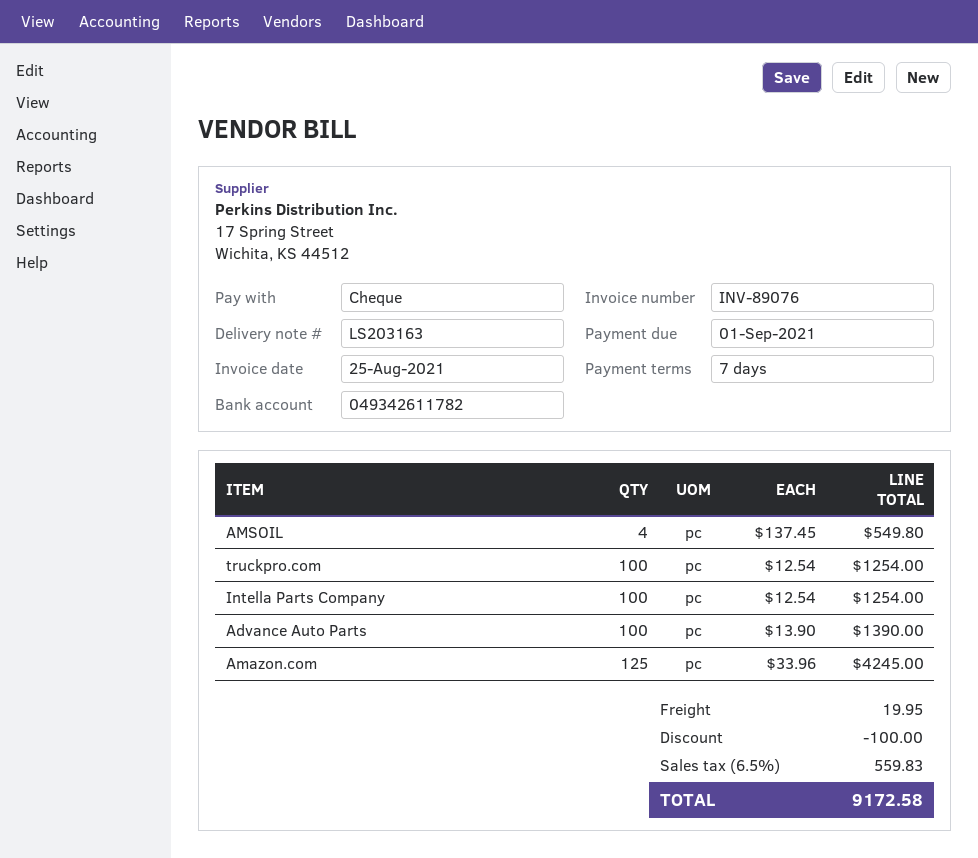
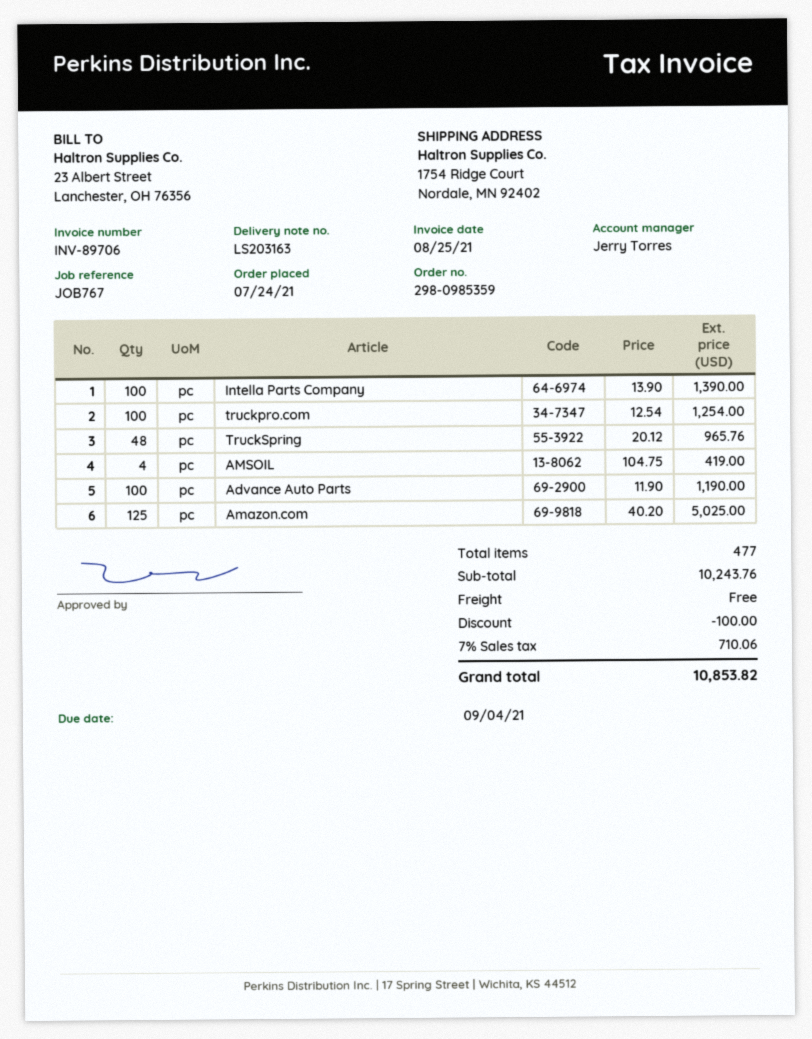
invoice number: INV-89076 -> INV-89706
due date: 2021-09-01 -> 2021-09-04
AMSOIL: 4 x 137.45 = 549.80 -> 4 x 104.75 = 419.00
Intella Parts Company: 100 x 12.54 = 1254.00 -> 100 x 13.90 = 1390.00
Advance Auto Parts: 100 x 13.90 = 1390.00 -> 100 x 11.90 = 1190.00
Amazon.com: 125 x 33.96 = 4245.00 -> 125 x 40.20 = 5025.00
TruckSpring: none -> 48 x 20.12 = 965.76
shipping: 19.95 -> 0.00
tax: 6.5% = 559.83 -> 7% = 710.06
total: 9172.58 -> 10853.82

